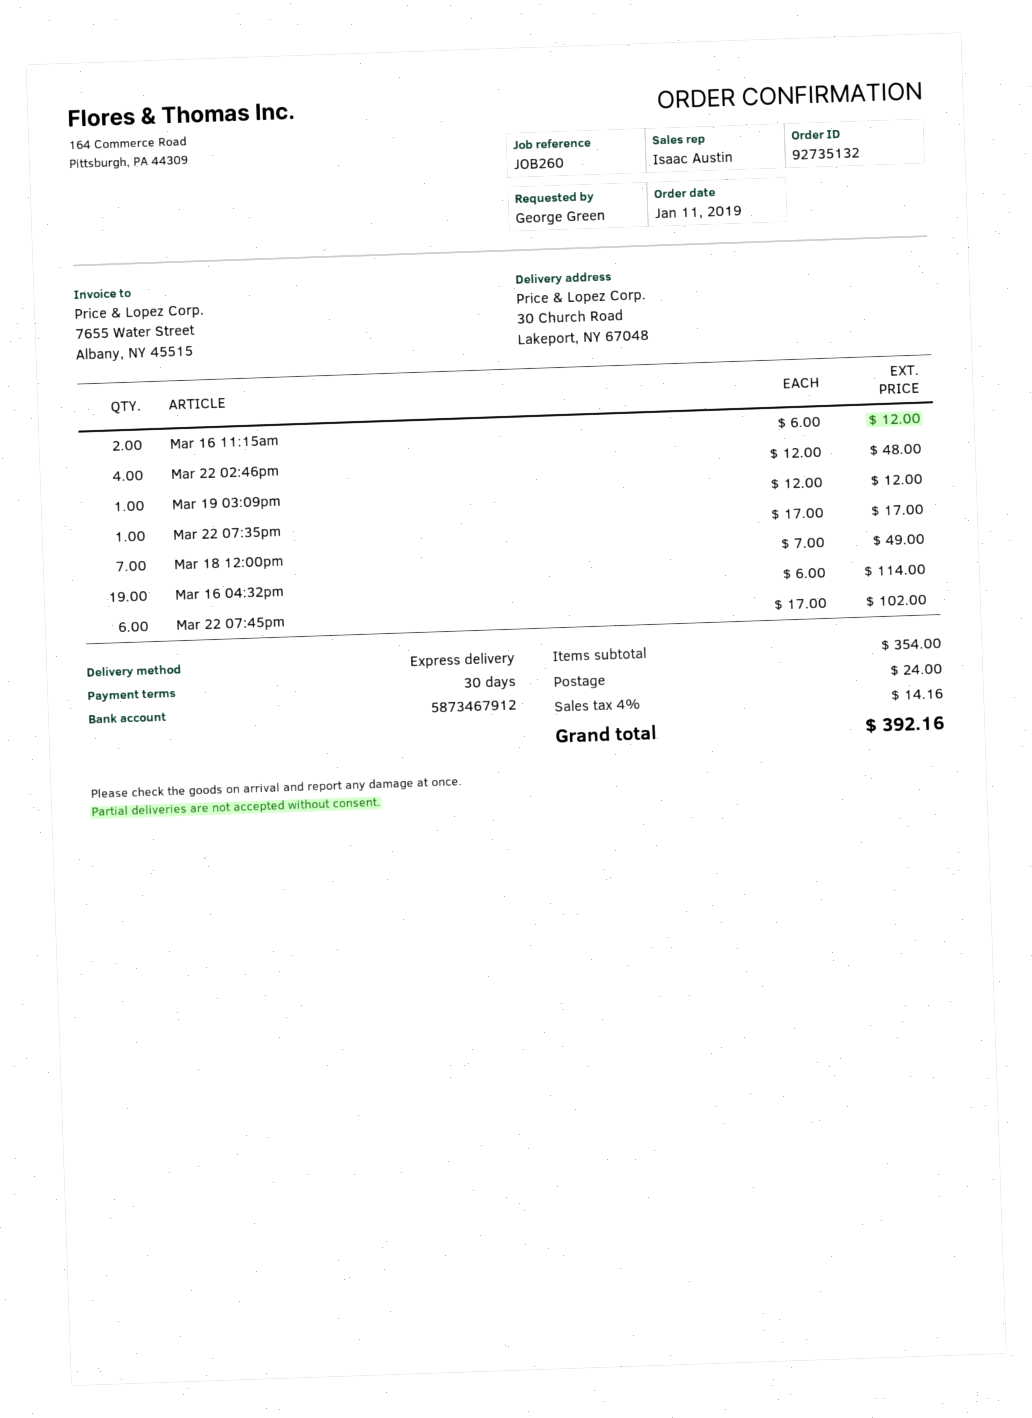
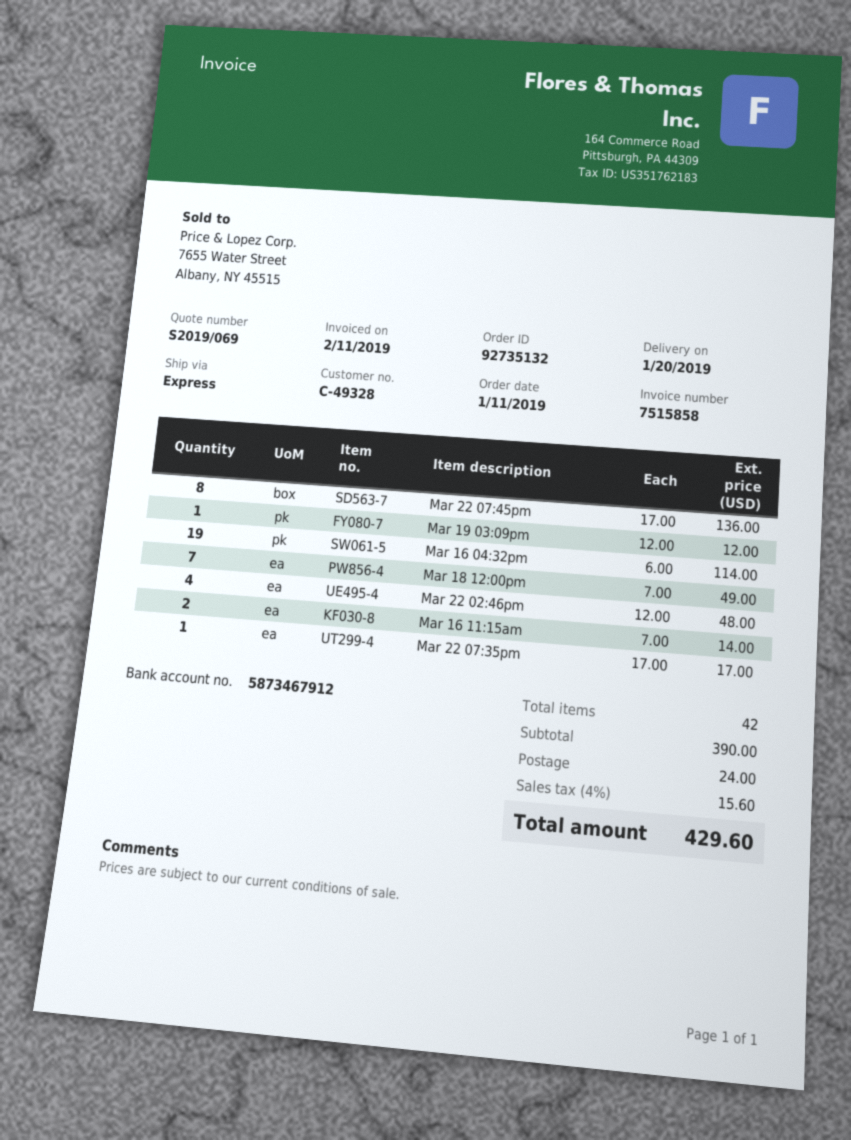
Mar 16 11:15am: 2 x 6.00 = 12.00 -> 2 x 7.00 = 14.00
Mar 22 07:45pm: 6 x 17.00 = 102.00 -> 8 x 17.00 = 136.00
subtotal: 354.00 -> 390.00
tax: 4% = 14.16 -> 4% = 15.60
total: 392.16 -> 429.60

